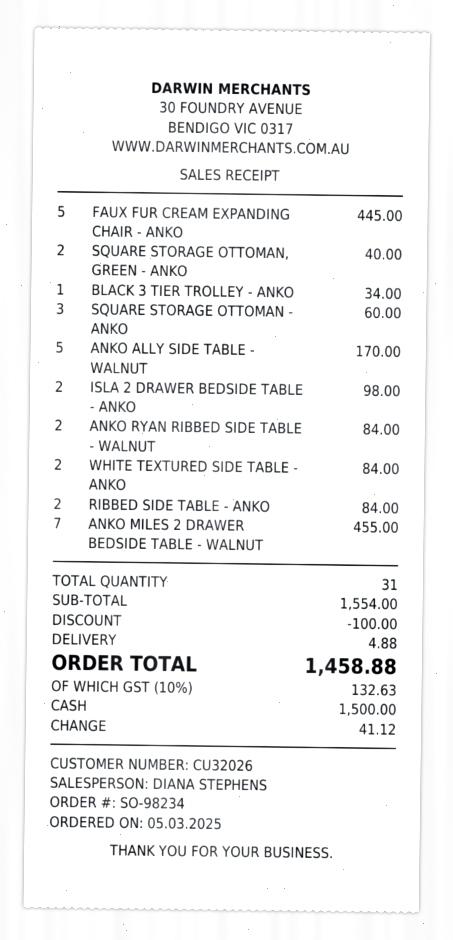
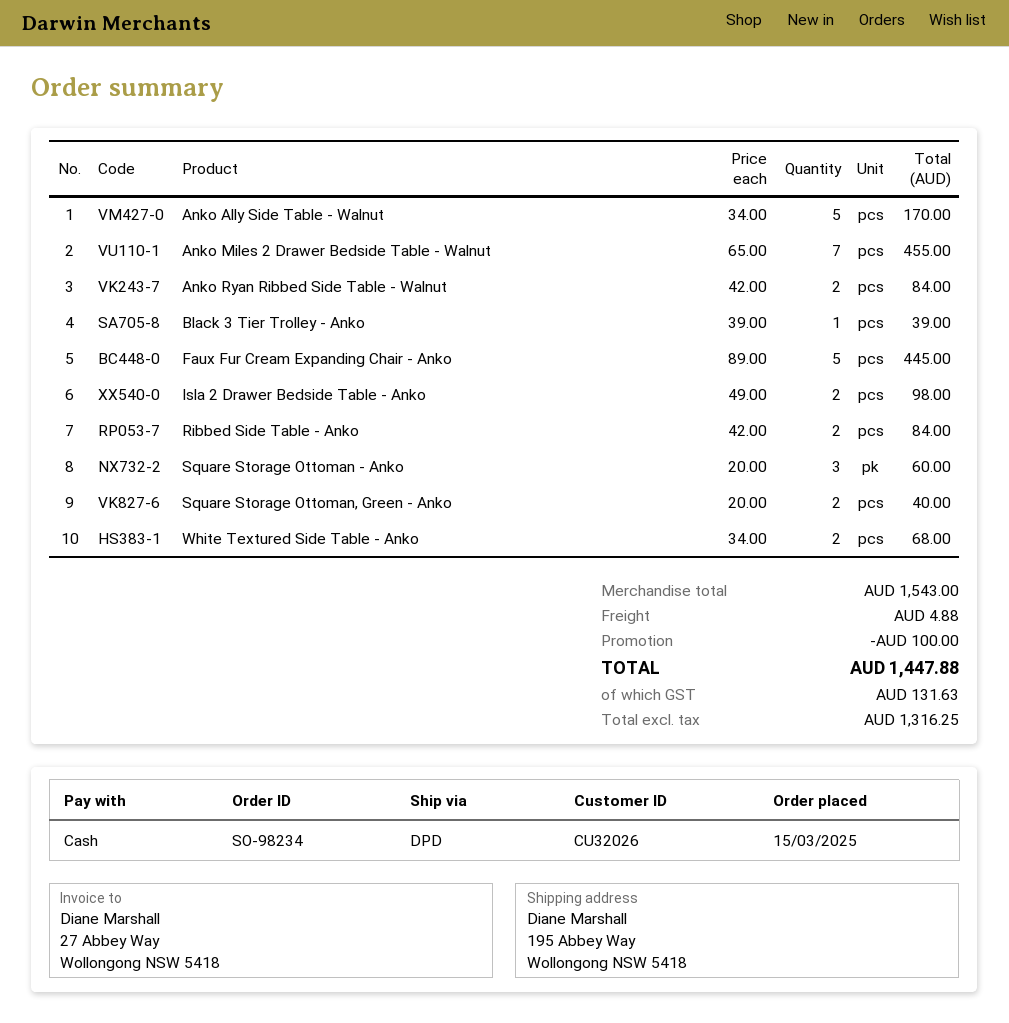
order date: 2025-03-05 -> 2025-03-15
BLACK 3 TIER TROLLEY - ANKO: 1 for 34.00 -> 1 for 39.00
WHITE TEXTURED SIDE TABLE - ANKO: 2 for 84.00 -> 2 for 68.00
subtotal: 1554.00 -> 1543.00
tax: 132.63 -> 131.63
total: 1458.88 -> 1447.88

